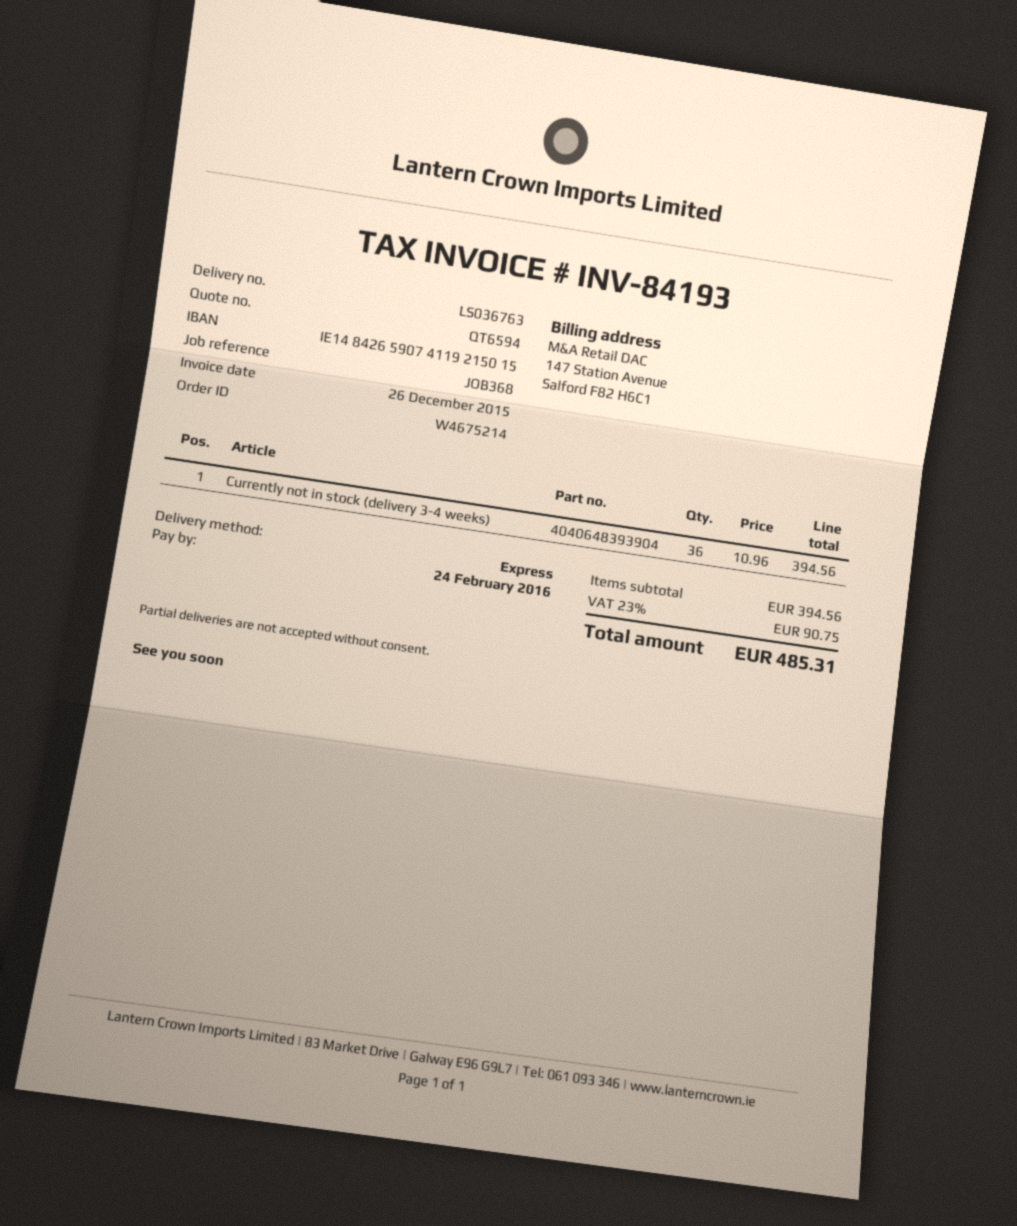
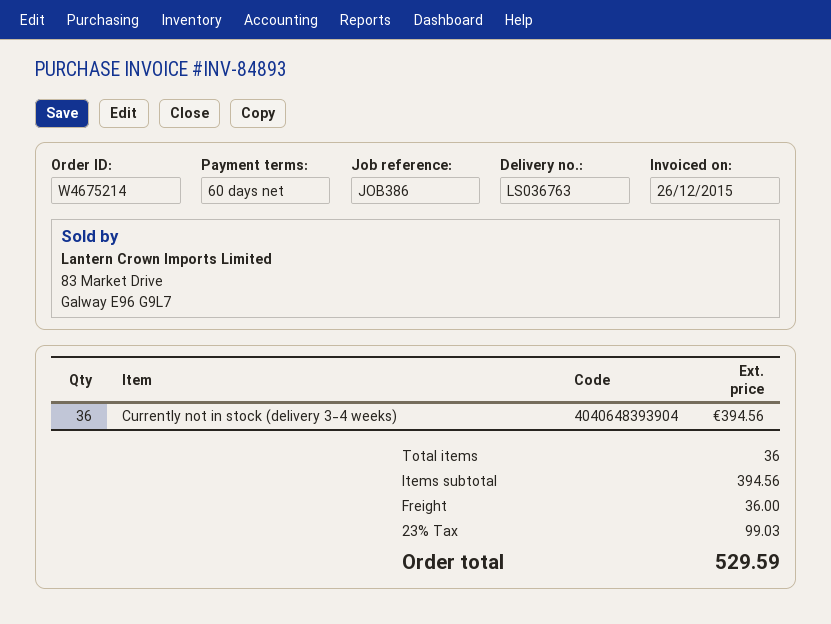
invoice number: INV-84193 -> INV-84893
reference: JOB368 -> JOB386
shipping: none -> 36.00
tax: 23% = 90.75 -> 23% = 99.03
total: 485.31 -> 529.59

